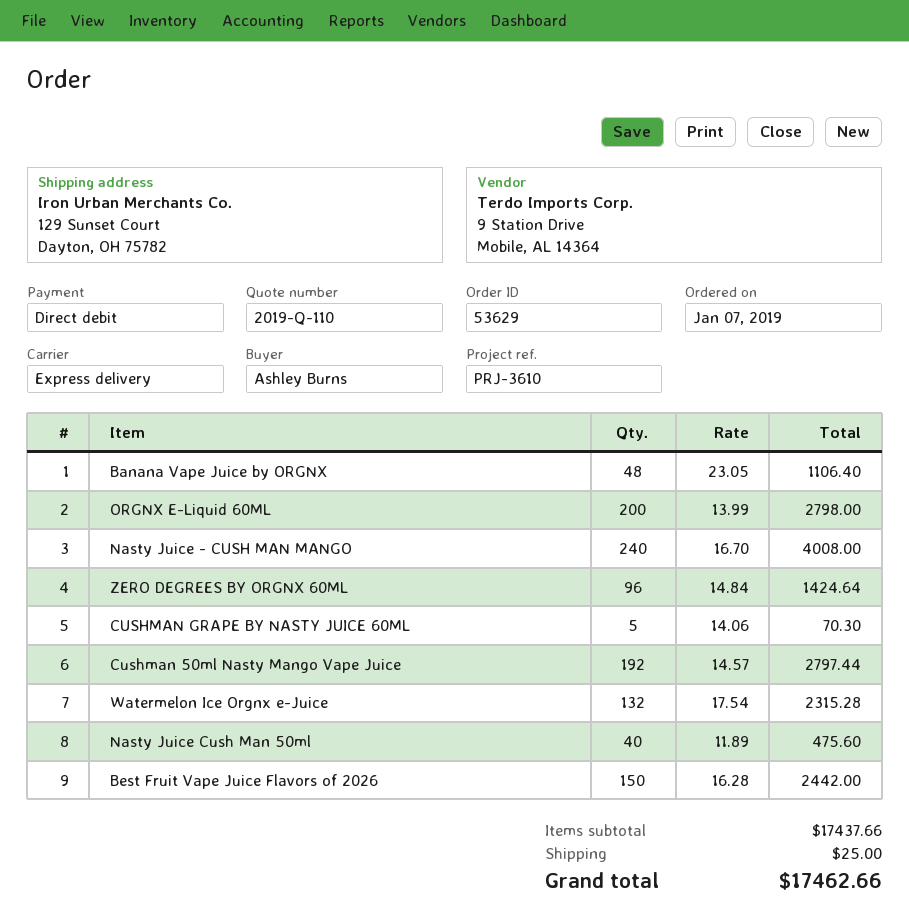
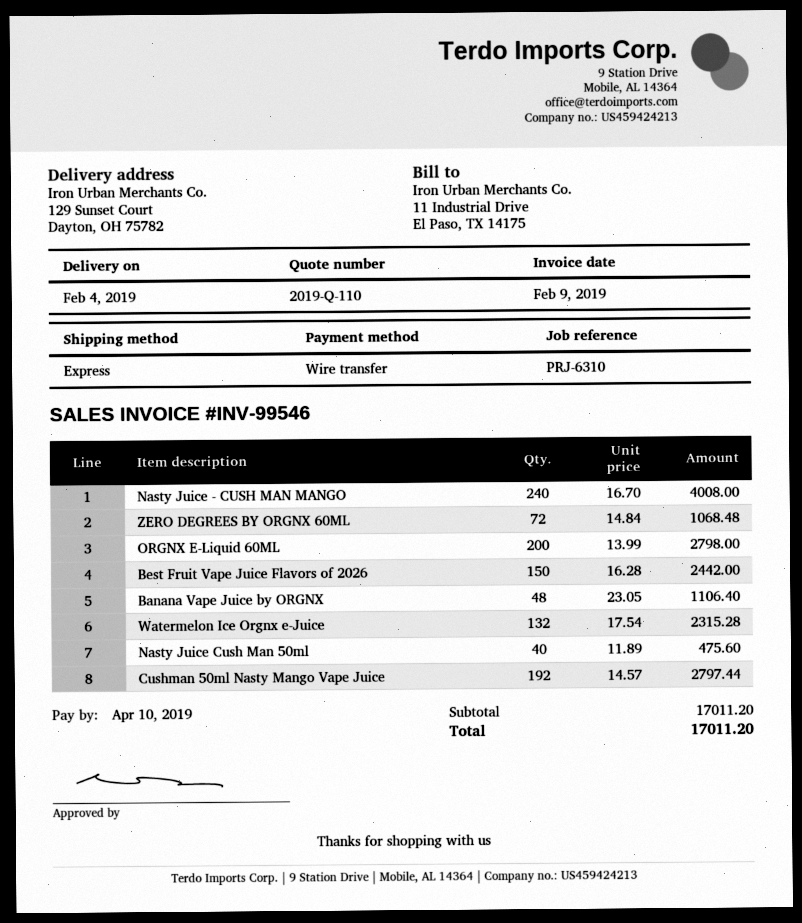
reference: PRJ-3610 -> PRJ-6310
payment method: direct debit -> bank transfer
ZERO DEGREES BY ORGNX 60ML: 96 x 14.84 = 1424.64 -> 72 x 14.84 = 1068.48
CUSHMAN GRAPE BY NASTY JUICE 60ML: 5 x 14.06 = 70.30 -> none
subtotal: 17437.66 -> 17011.20
shipping: 25.00 -> none
total: 17462.66 -> 17011.20

